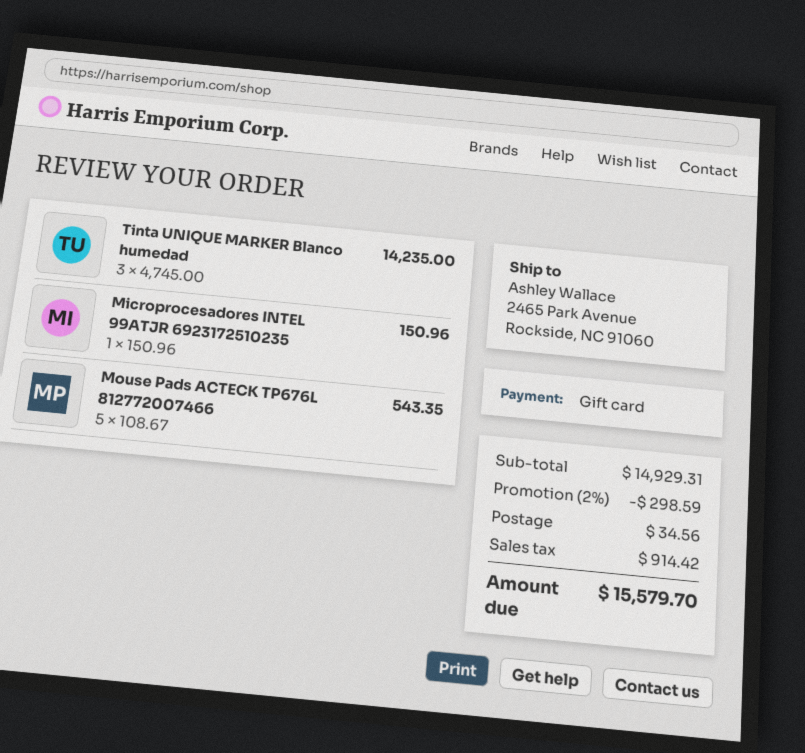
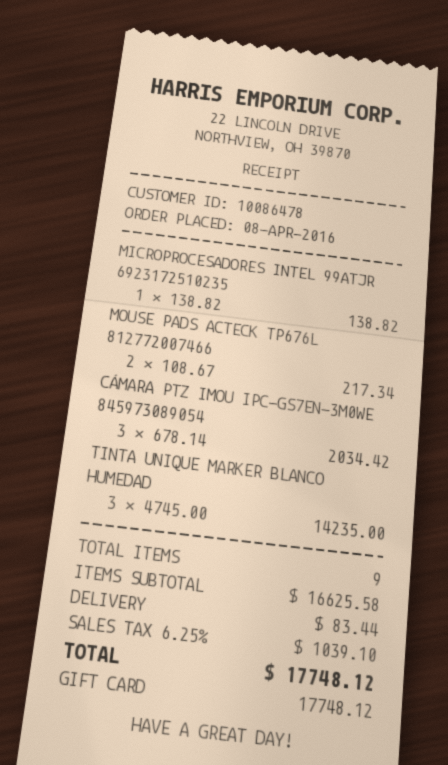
Microprocesadores INTEL 99ATJR 6923172510235: 1 x 150.96 = 150.96 -> 1 x 138.82 = 138.82
Mouse Pads ACTECK TP676L 812772007466: 5 x 108.67 = 543.35 -> 2 x 108.67 = 217.34
CÁMARA PTZ IMOU IPC-GS7EN-3M0WE 845973089054: none -> 3 x 678.14 = 2034.42
subtotal: 14929.31 -> 16625.58
discount: 2% = 298.59 -> none
shipping: 34.56 -> 83.44
tax: 914.42 -> 1039.10
total: 15579.70 -> 17748.12

